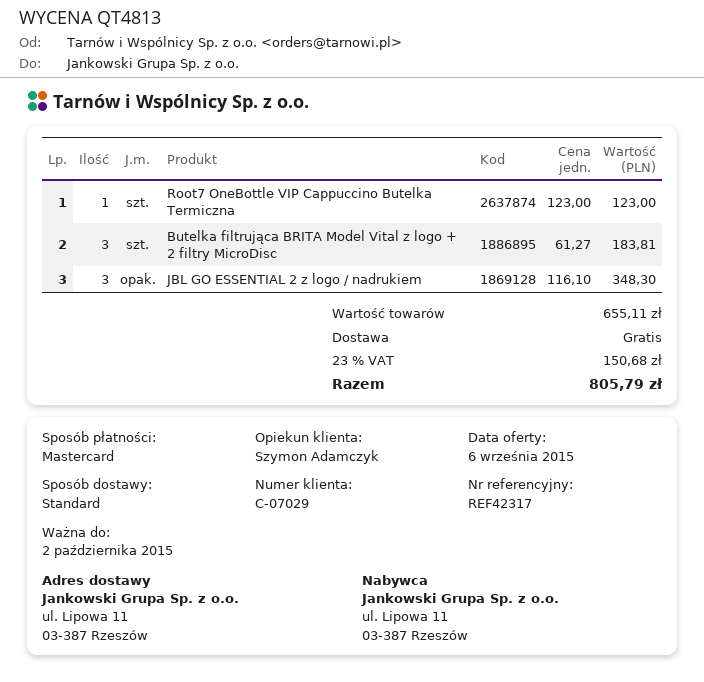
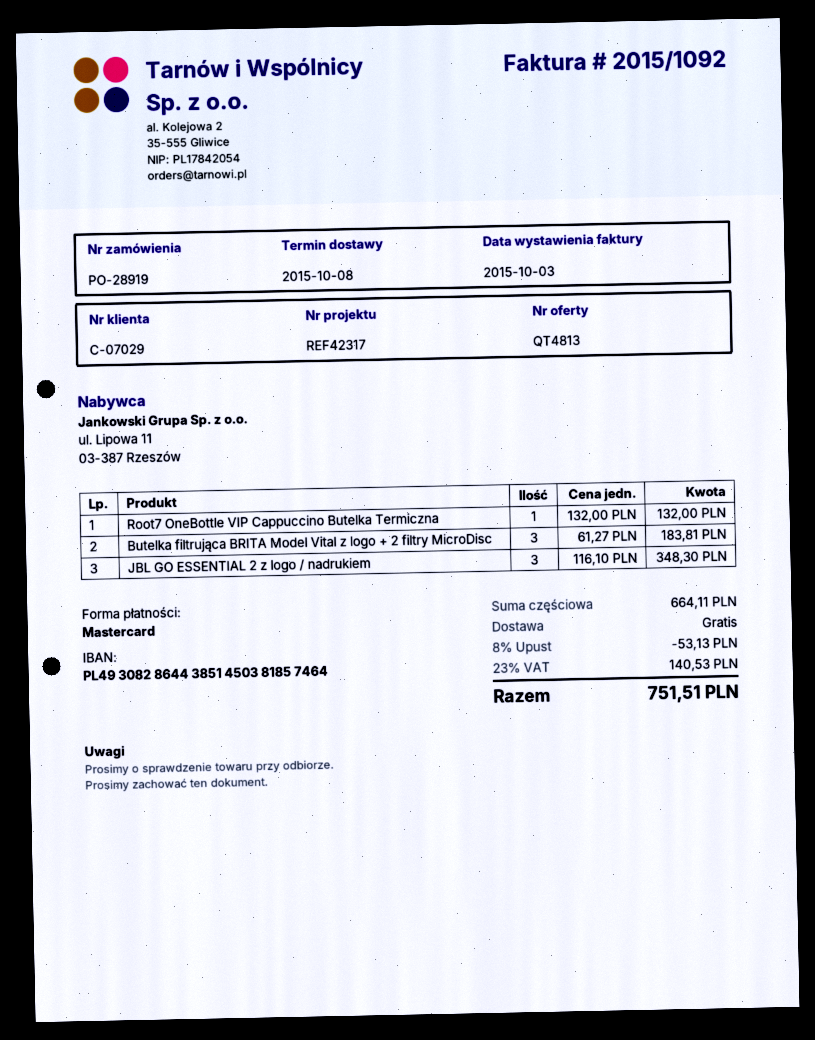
Root7 OneBottle VIP Cappuccino Butelka Termiczna: 1 x 123.00 = 123.00 -> 1 x 132.00 = 132.00
subtotal: 655.11 -> 664.11
discount: none -> 8% = 53.13
tax: 23% = 150.68 -> 23% = 140.53
total: 805.79 -> 751.51

